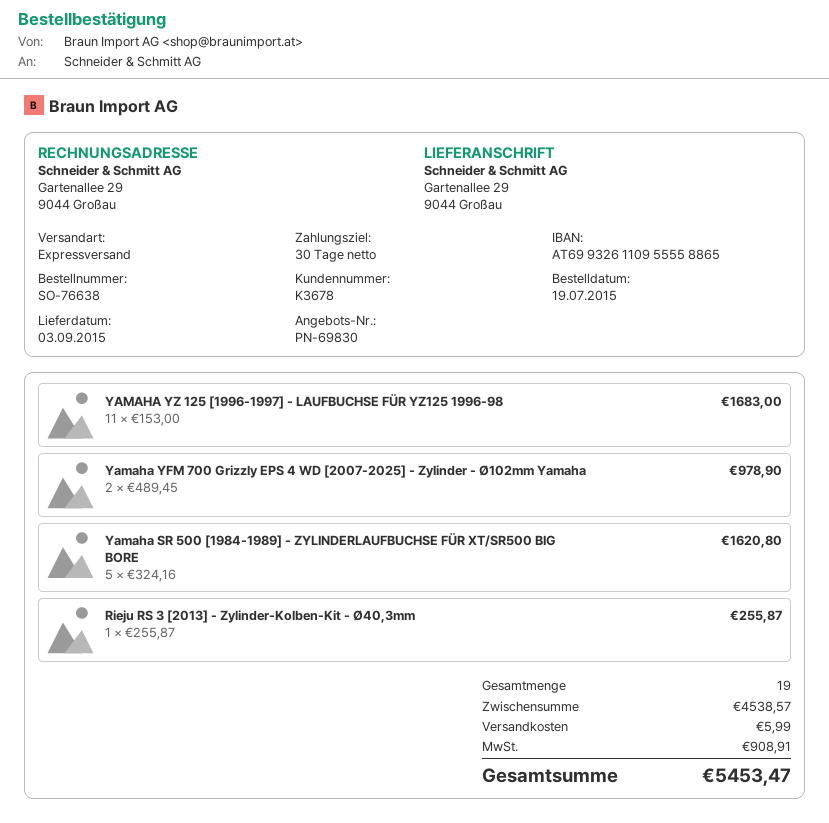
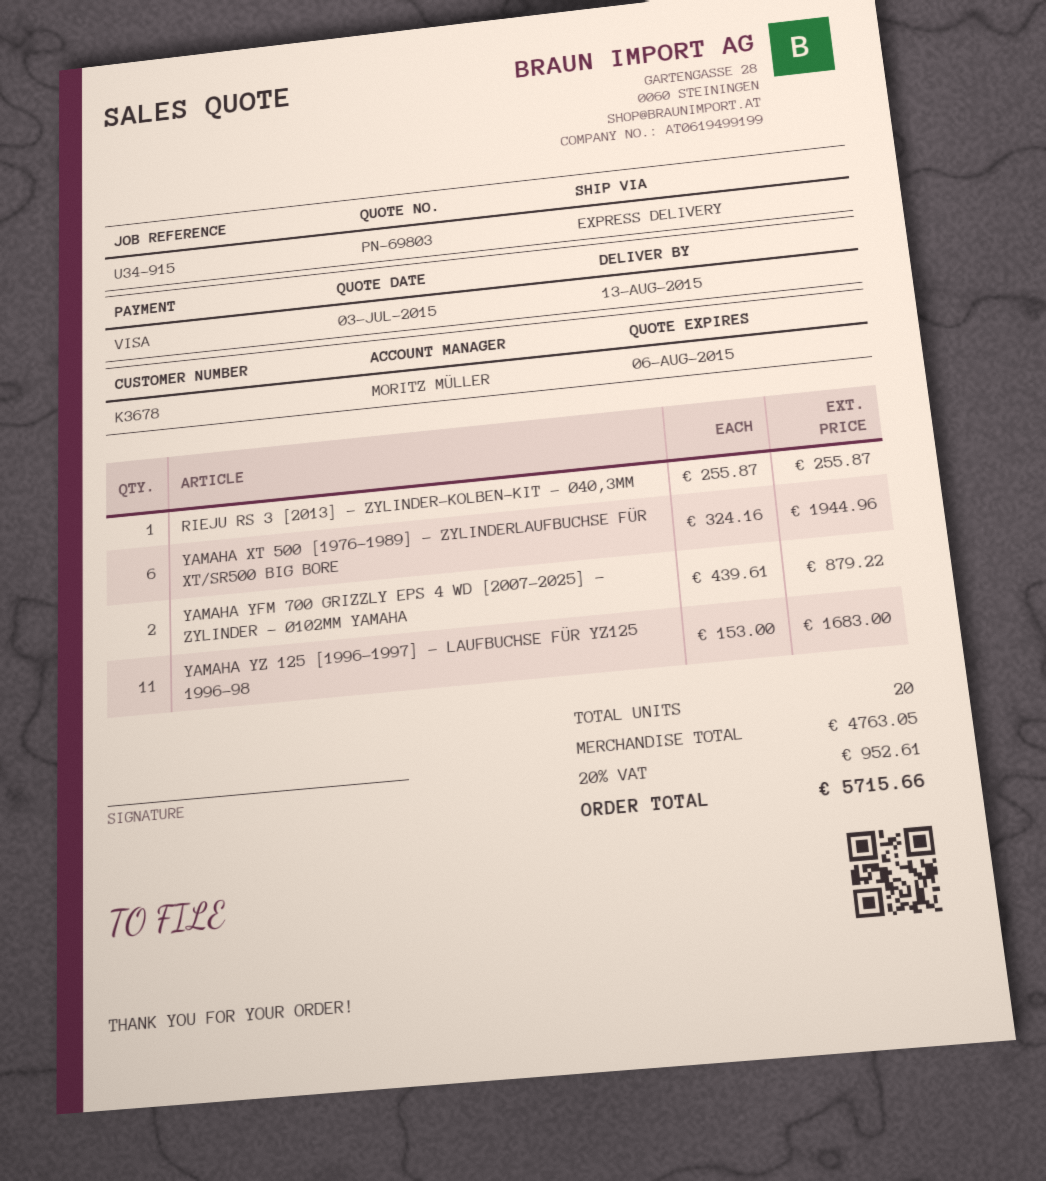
quote number: PN-69830 -> PN-69803
delivery date: 2015-09-03 -> 2015-08-13
Yamaha YFM 700 Grizzly EPS 4 WD [2007-2025] - Zylinder - Ø102mm Yamaha: 2 x 489.45 = 978.90 -> 2 x 439.61 = 879.22
Yamaha SR 500 [1984-1989] - ZYLINDERLAUFBUCHSE FÜR XT/SR500 BIG BORE: 5 x 324.16 = 1620.80 -> none
YAMAHA XT 500 [1976-1989] - ZYLINDERLAUFBUCHSE FÜR XT/SR500 BIG BORE: none -> 6 x 324.16 = 1944.96
total quantity: 19 -> 20
subtotal: 4538.57 -> 4763.05
shipping: 5.99 -> none
tax: 908.91 -> 952.61
total: 5453.47 -> 5715.66

